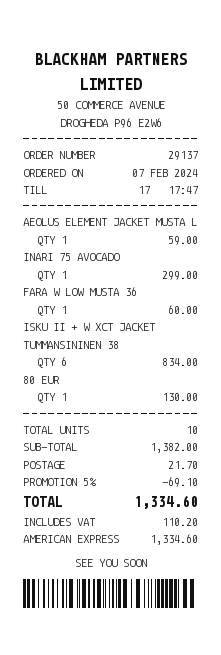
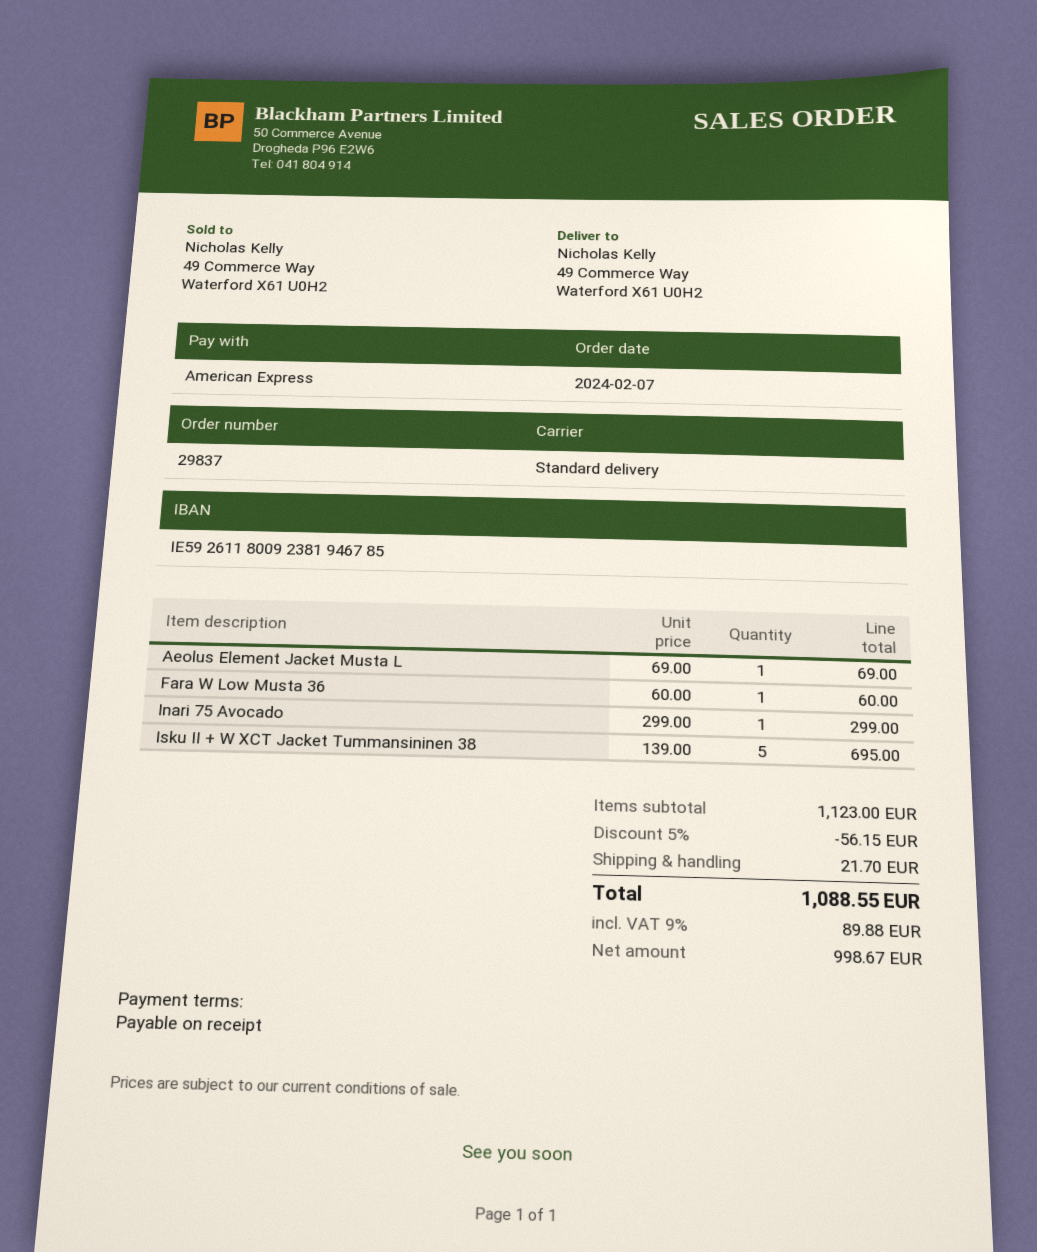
order number: 29137 -> 29837
AEOLUS ELEMENT JACKET MUSTA L: 1 for 59.00 -> 1 for 69.00
ISKU II + W XCT JACKET TUMMANSININEN 38: 6 for 834.00 -> 5 for 695.00
80 EUR: 1 for 130.00 -> none
subtotal: 1382.00 -> 1123.00
discount: 5% = 69.10 -> 5% = 56.15
tax: 110.20 -> 89.88
total: 1334.60 -> 1088.55

